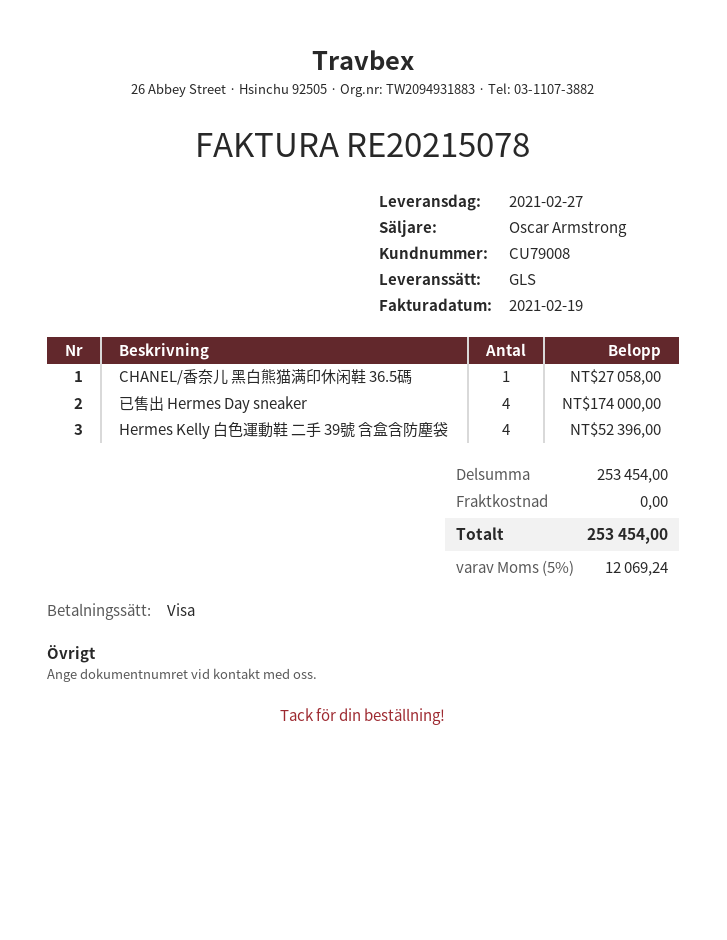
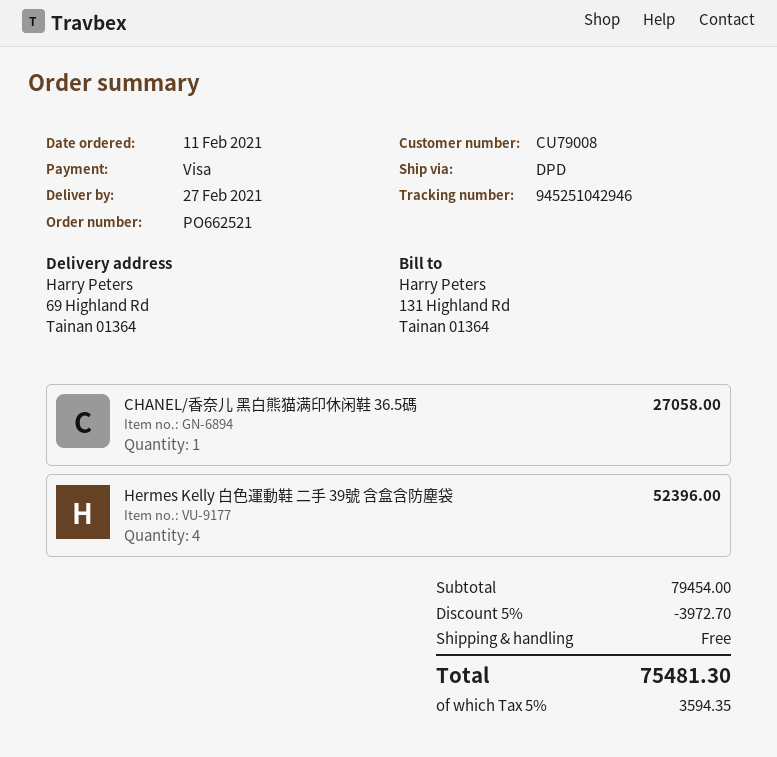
shipping method: GLS -> DPD
已售出 Hermes Day sneaker: 4 for 174000.00 -> none
subtotal: 253454.00 -> 79454.00
discount: none -> 5% = 3972.70
tax: 5% = 12069.24 -> 5% = 3594.35
total: 253454.00 -> 75481.30

